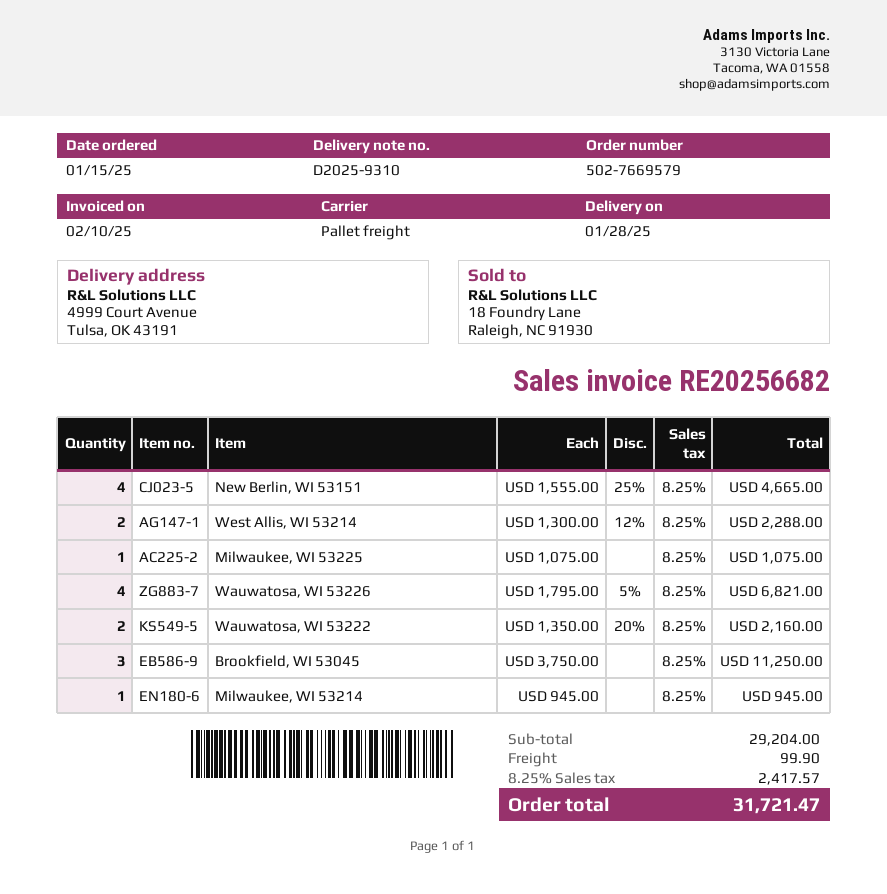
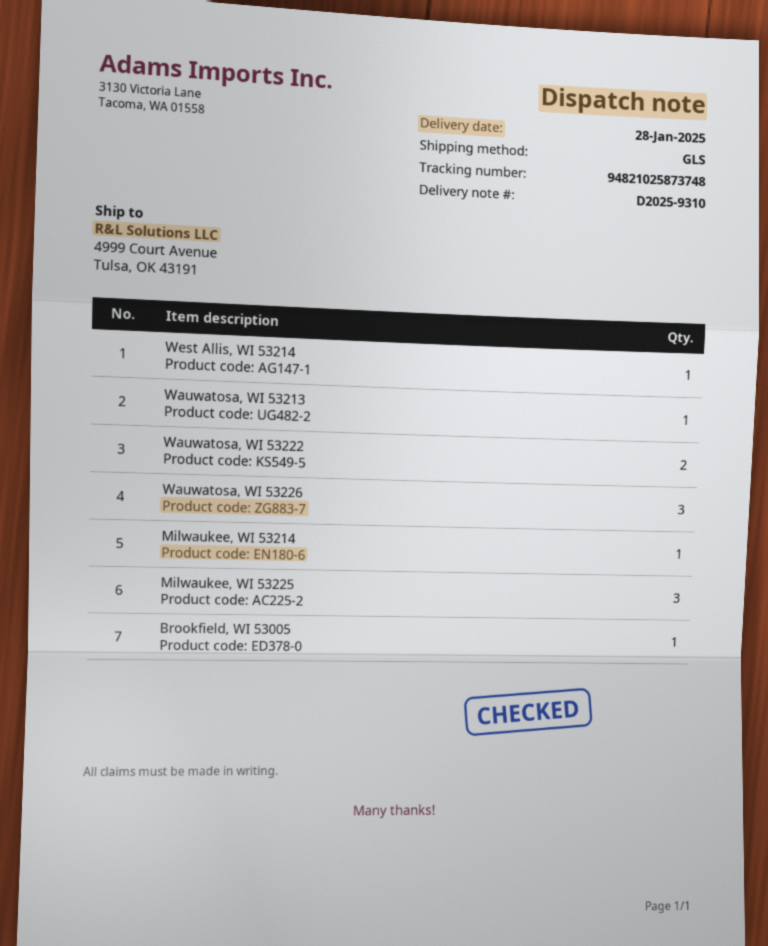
shipping method: pallet freight -> GLS
New Berlin, WI 53151: 4 -> none
West Allis, WI 53214: 2 -> 1
Milwaukee, WI 53225: 1 -> 3
Wauwatosa, WI 53226: 4 -> 3
Brookfield, WI 53045: 3 -> none
Wauwatosa, WI 53213: none -> 1
Brookfield, WI 53005: none -> 1

